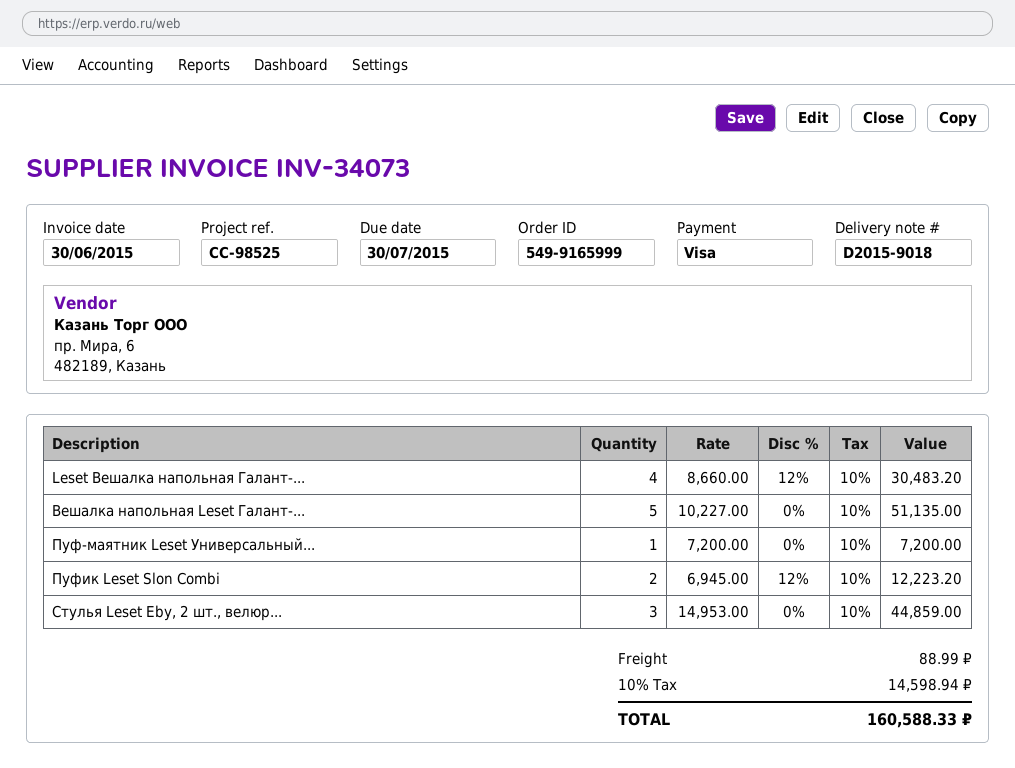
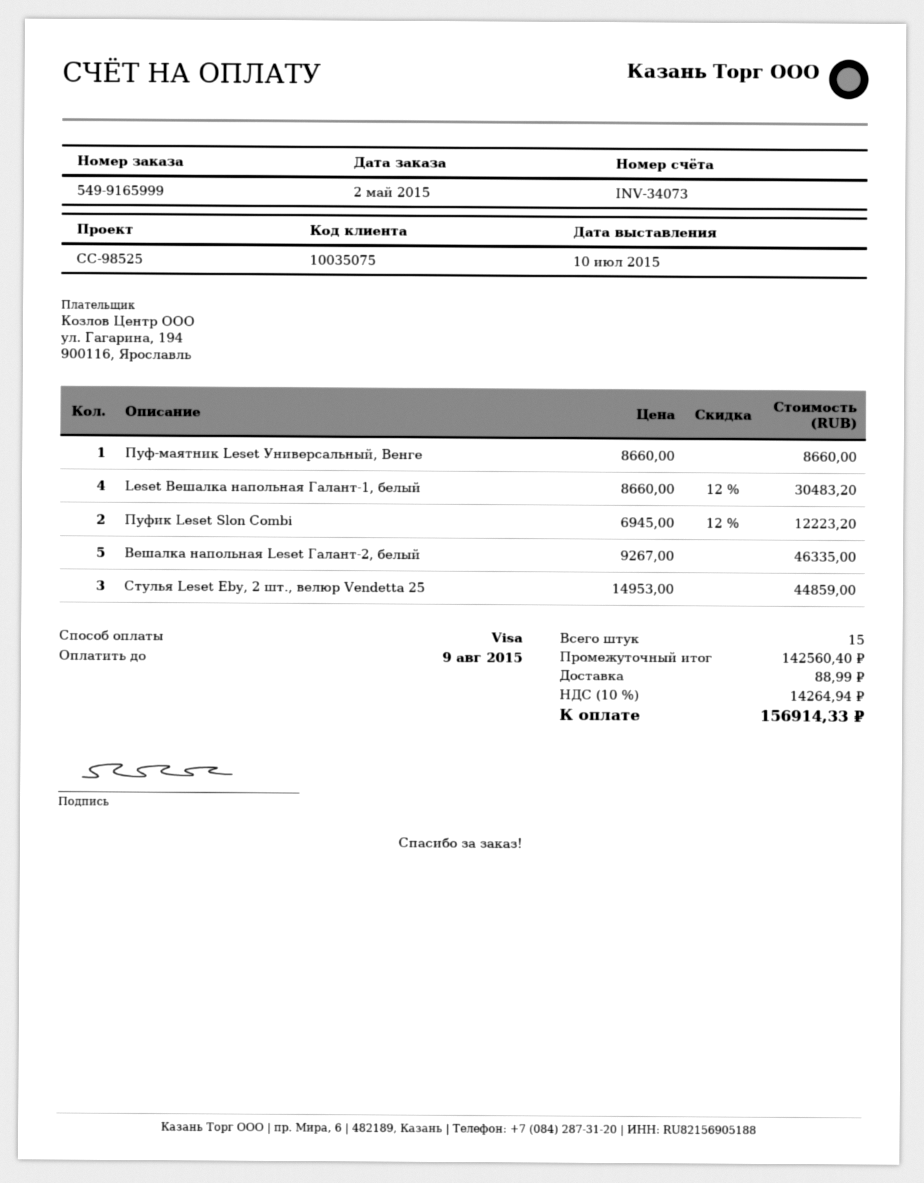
invoice date: 2015-06-30 -> 2015-07-10
due date: 2015-07-30 -> 2015-08-09
Вешалка напольная Leset Галант-...: 5 x 10227.00 = 51135.00 -> 5 x 9267.00 = 46335.00
Пуф-маятник Leset Универсальный...: 1 x 7200.00 = 7200.00 -> 1 x 8660.00 = 8660.00
tax: 10% = 14598.94 -> 10% = 14264.94
total: 160588.33 -> 156914.33

